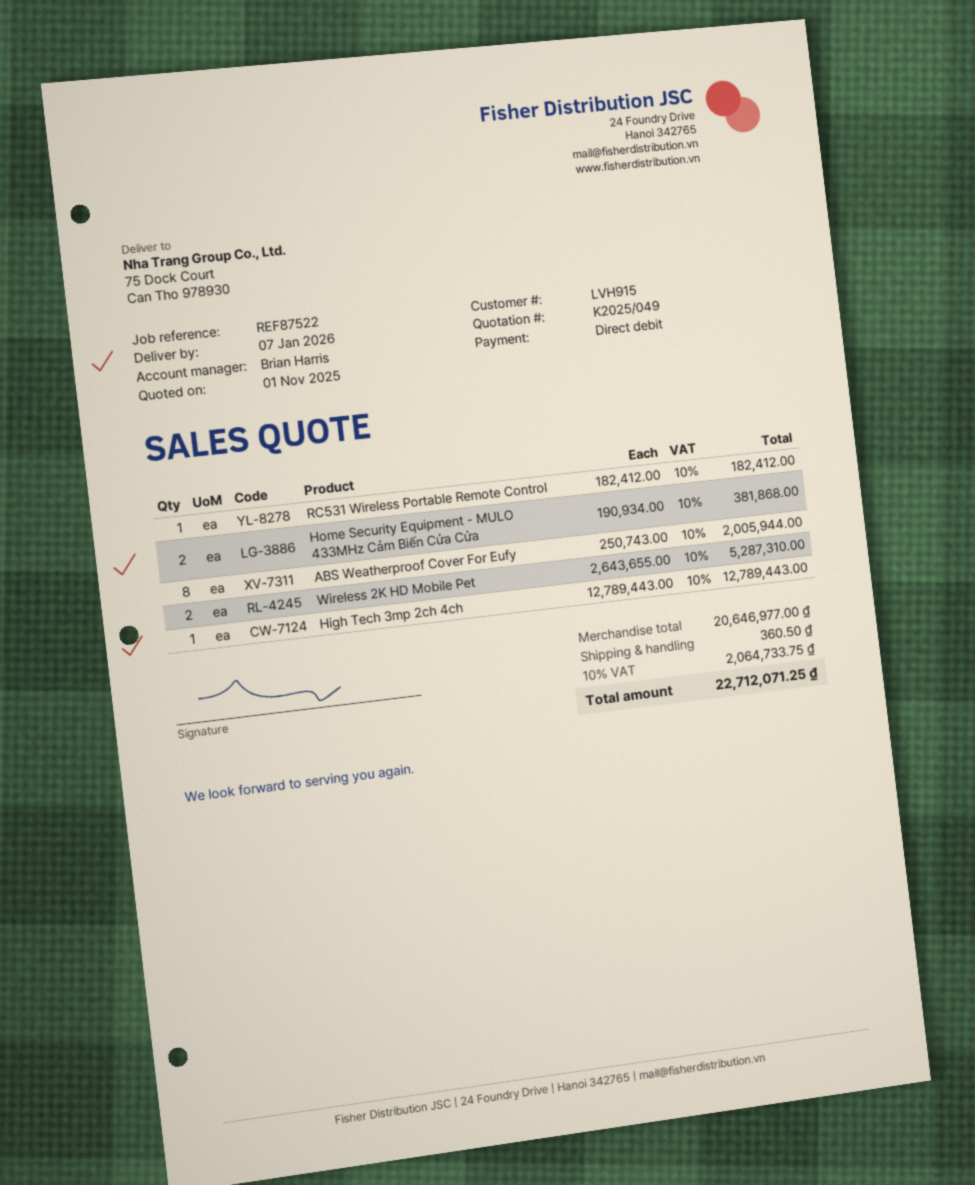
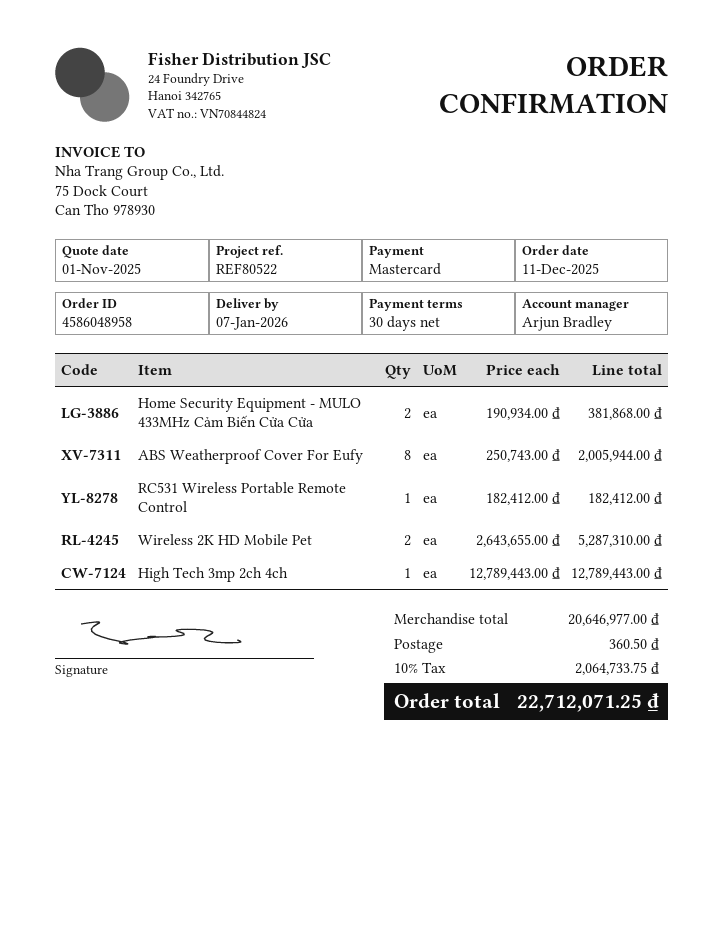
reference: REF87522 -> REF80522
sales rep: Brian Harris -> Arjun Bradley
payment method: direct debit -> Mastercard

